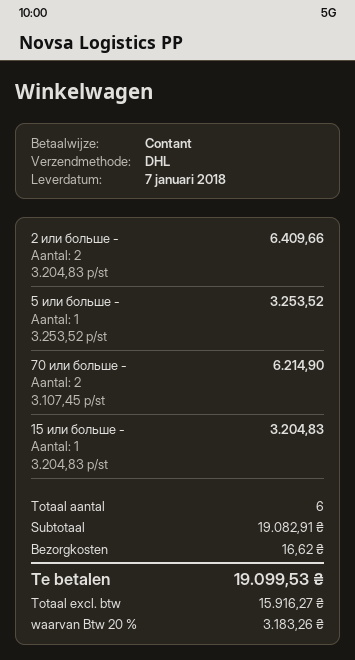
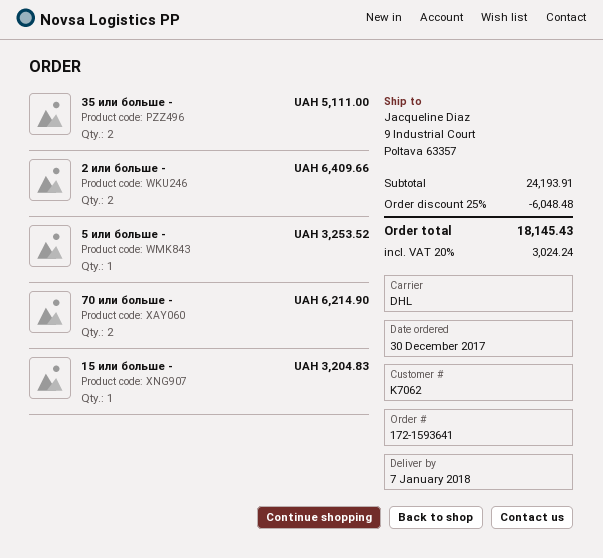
35 или больше -: none -> 2 for 5111.00
subtotal: 19082.91 -> 24193.91
discount: none -> 25% = 6048.48
shipping: 16.62 -> none
tax: 20% = 3183.26 -> 20% = 3024.24
total: 19099.53 -> 18145.43

